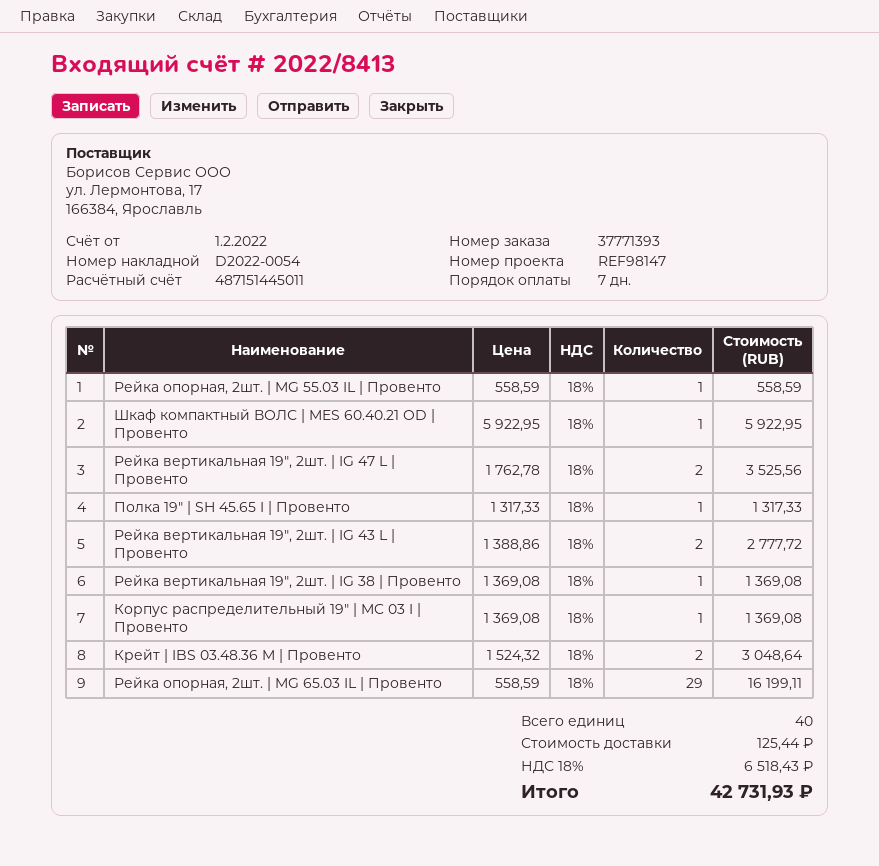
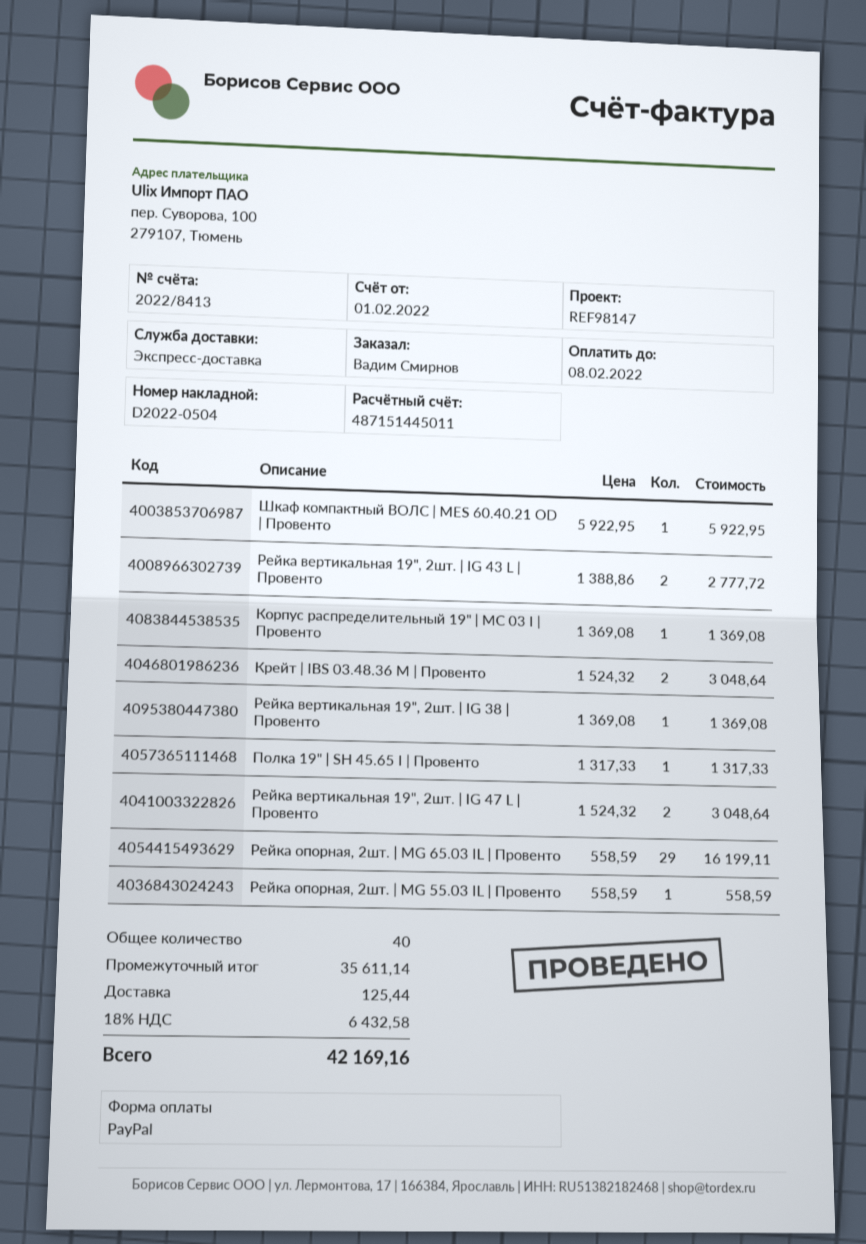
delivery note number: D2022-0054 -> D2022-0504
Рейка вертикальная 19", 2шт. | IG 47 L | Провенто: 2 x 1762.78 = 3525.56 -> 2 x 1524.32 = 3048.64
tax: 18% = 6518.43 -> 18% = 6432.58
total: 42731.93 -> 42169.16

